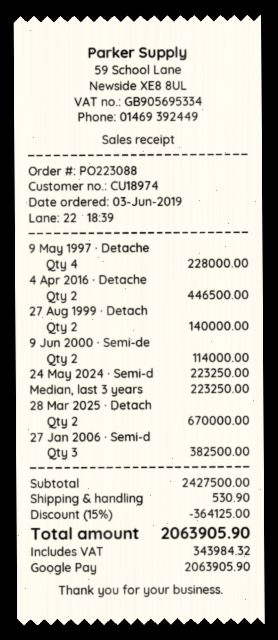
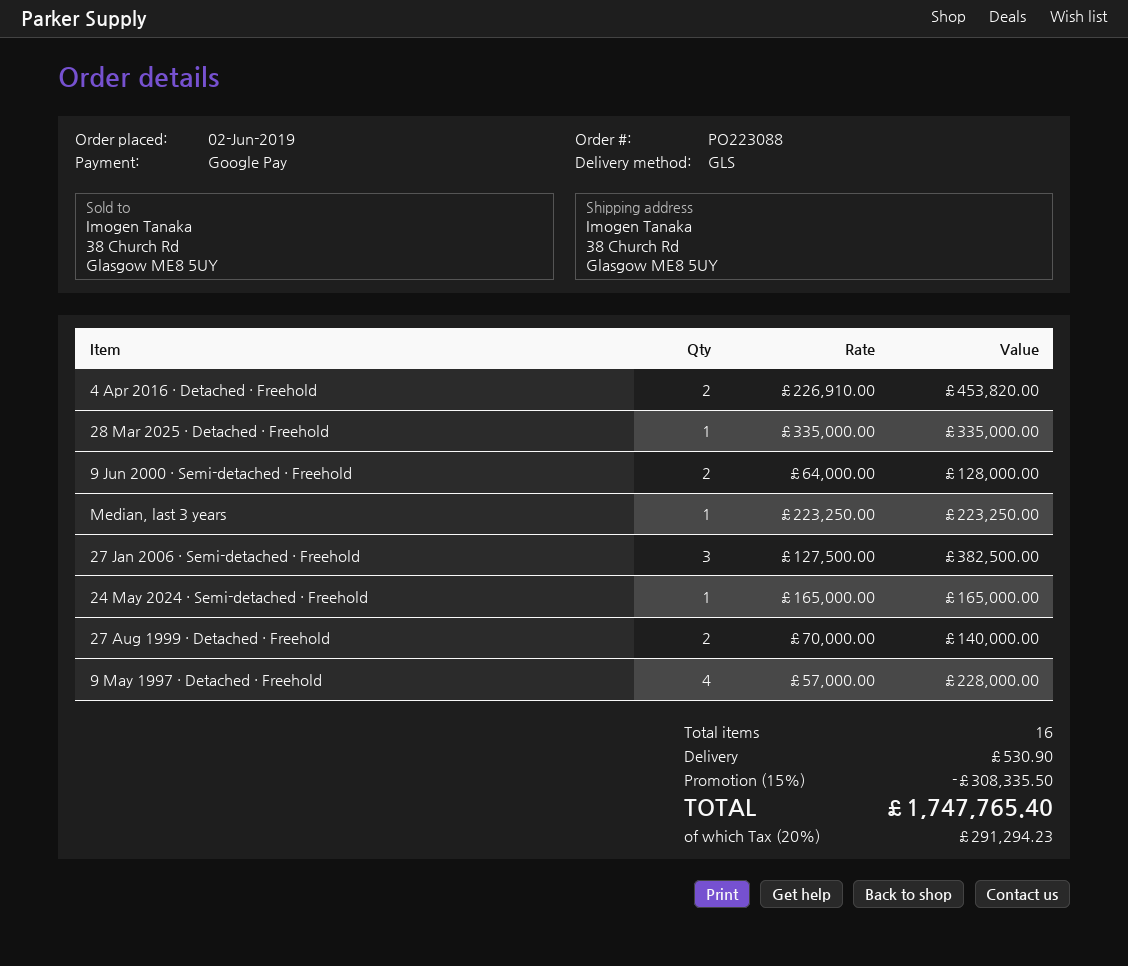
order date: 2019-06-03 -> 2019-06-02
4 Apr 2016 · Detache: 2 for 446500.00 -> 2 for 453820.00
9 Jun 2000 · Semi-de: 2 for 114000.00 -> 2 for 128000.00
24 May 2024 · Semi-d: 1 for 223250.00 -> 1 for 165000.00
28 Mar 2025 · Detach: 2 for 670000.00 -> 1 for 335000.00
discount: 15% = 364125.00 -> 15% = 308335.50
tax: 343984.32 -> 291294.23
total: 2063905.90 -> 1747765.40

